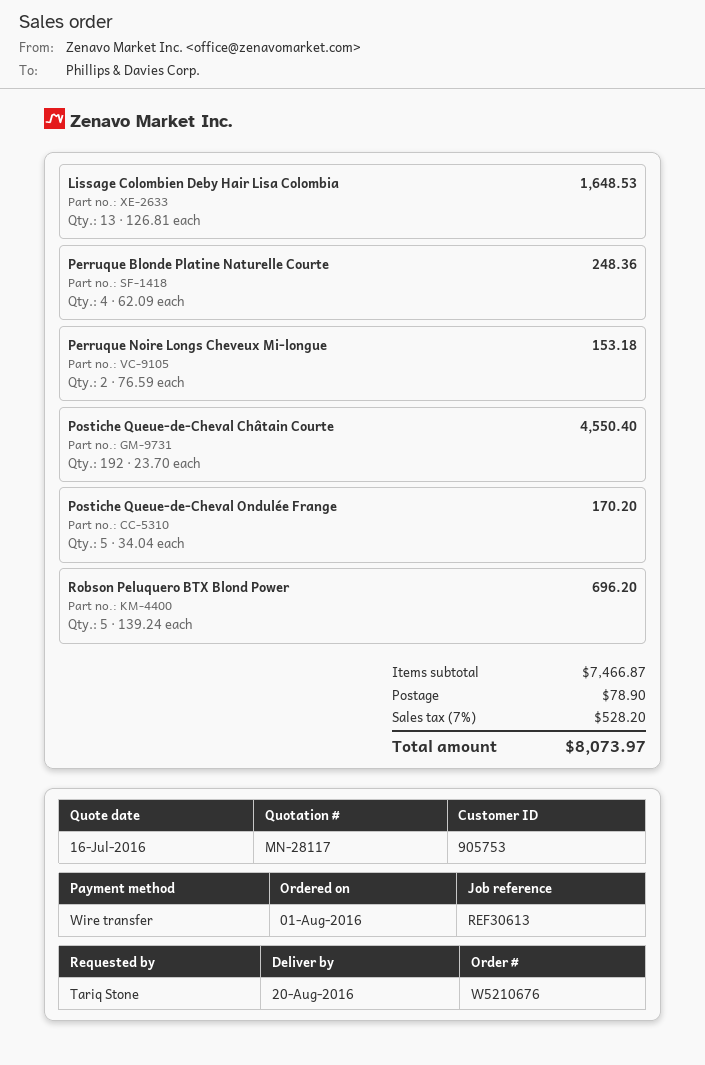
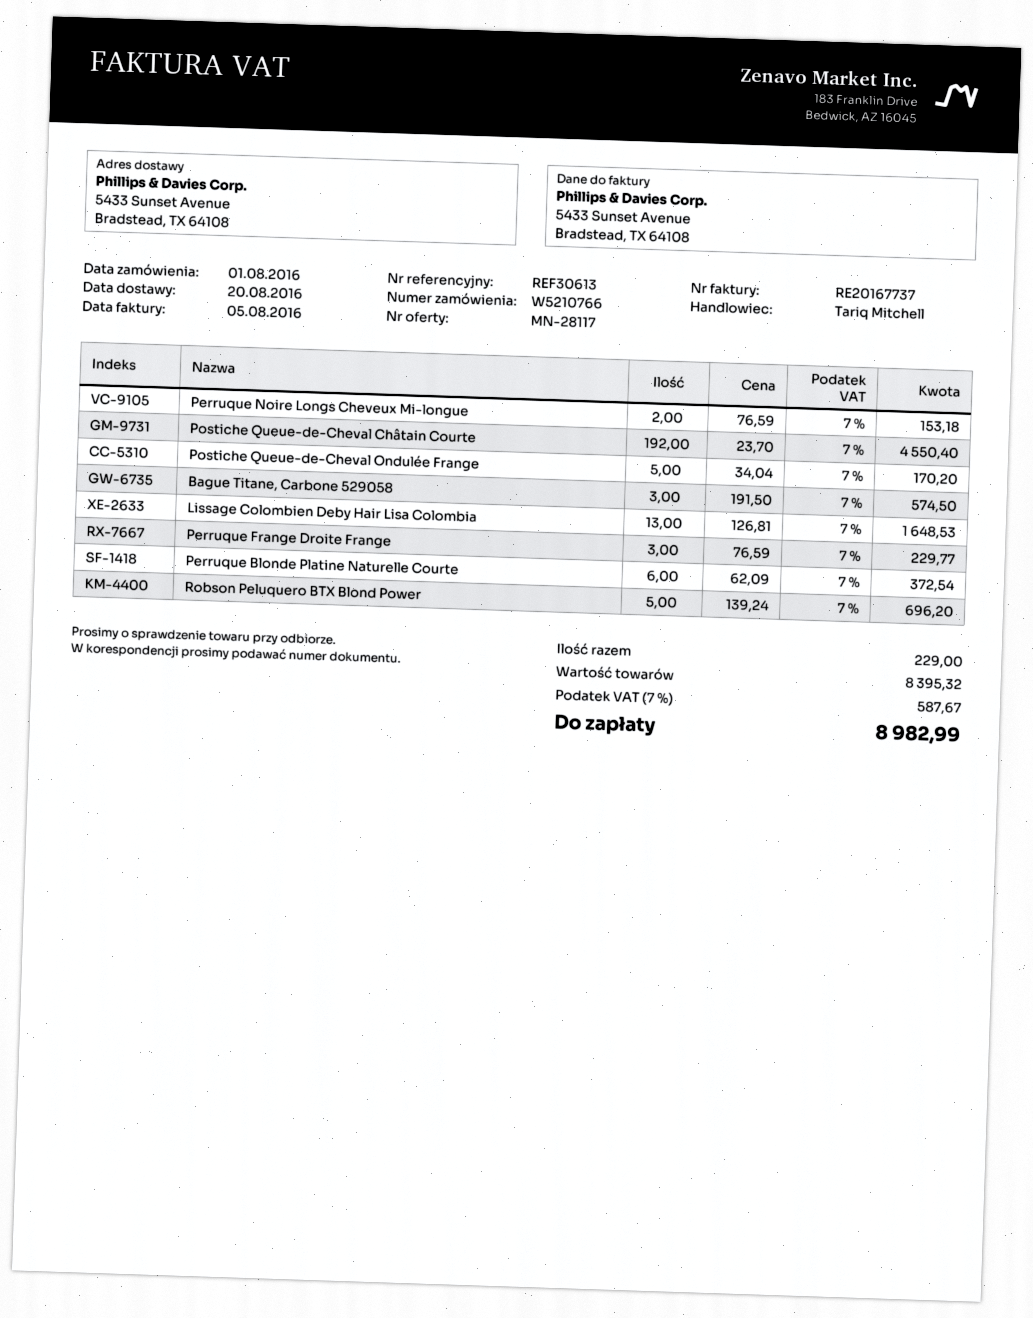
order number: W5210676 -> W5210766
Perruque Blonde Platine Naturelle Courte: 4 x 62.09 = 248.36 -> 6 x 62.09 = 372.54
Bague Titane, Carbone 529058: none -> 3 x 191.50 = 574.50
Perruque Frange Droite Frange: none -> 3 x 76.59 = 229.77
subtotal: 7466.87 -> 8395.32
shipping: 78.90 -> none
tax: 7% = 528.20 -> 7% = 587.67
total: 8073.97 -> 8982.99

